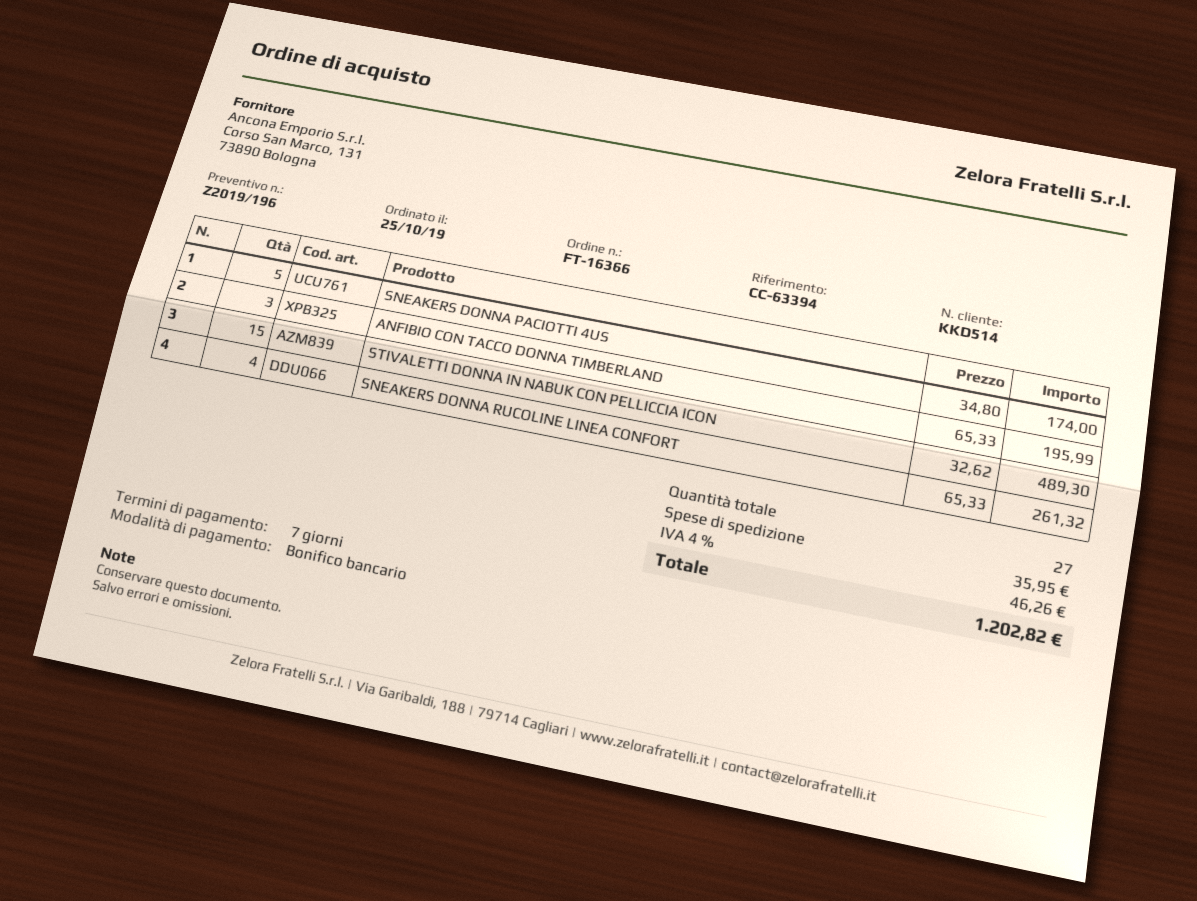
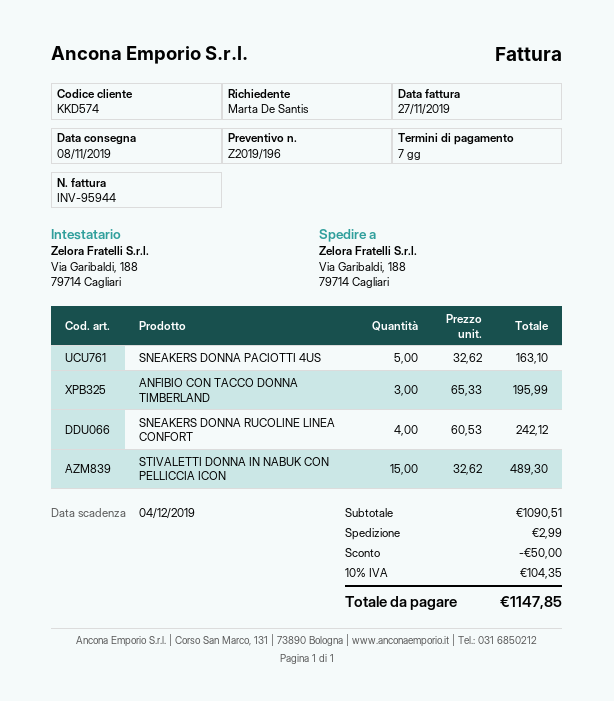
customer number: KKD514 -> KKD574
SNEAKERS DONNA PACIOTTI 4US: 5 x 34.80 = 174.00 -> 5 x 32.62 = 163.10
SNEAKERS DONNA RUCOLINE LINEA CONFORT: 4 x 65.33 = 261.32 -> 4 x 60.53 = 242.12
discount: none -> 50.00
shipping: 35.95 -> 2.99
tax: 4% = 46.26 -> 10% = 104.35
total: 1202.82 -> 1147.85

